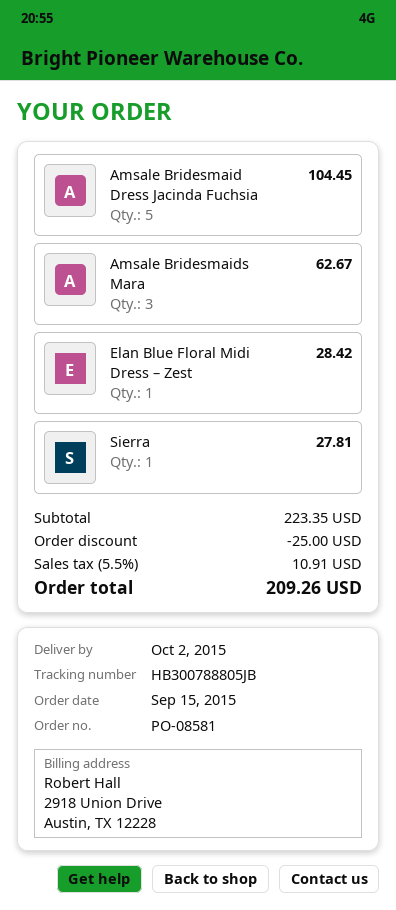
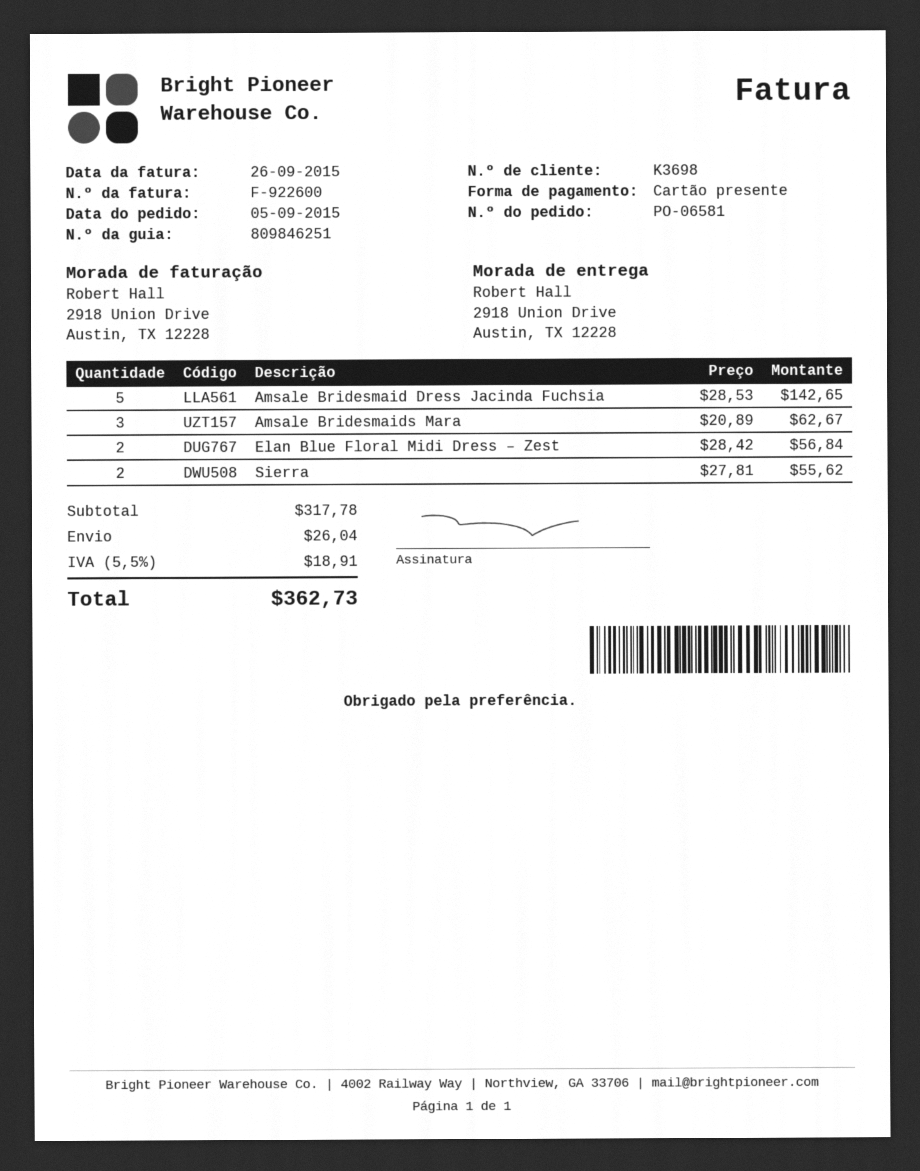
order number: PO-08581 -> PO-06581
order date: 2015-09-15 -> 2015-09-05
Amsale Bridesmaid Dress Jacinda Fuchsia: 5 for 104.45 -> 5 for 142.65
Elan Blue Floral Midi Dress – Zest: 1 for 28.42 -> 2 for 56.84
Sierra: 1 for 27.81 -> 2 for 55.62
subtotal: 223.35 -> 317.78
discount: 25.00 -> none
shipping: none -> 26.04
tax: 5.5% = 10.91 -> 5.5% = 18.91
total: 209.26 -> 362.73

